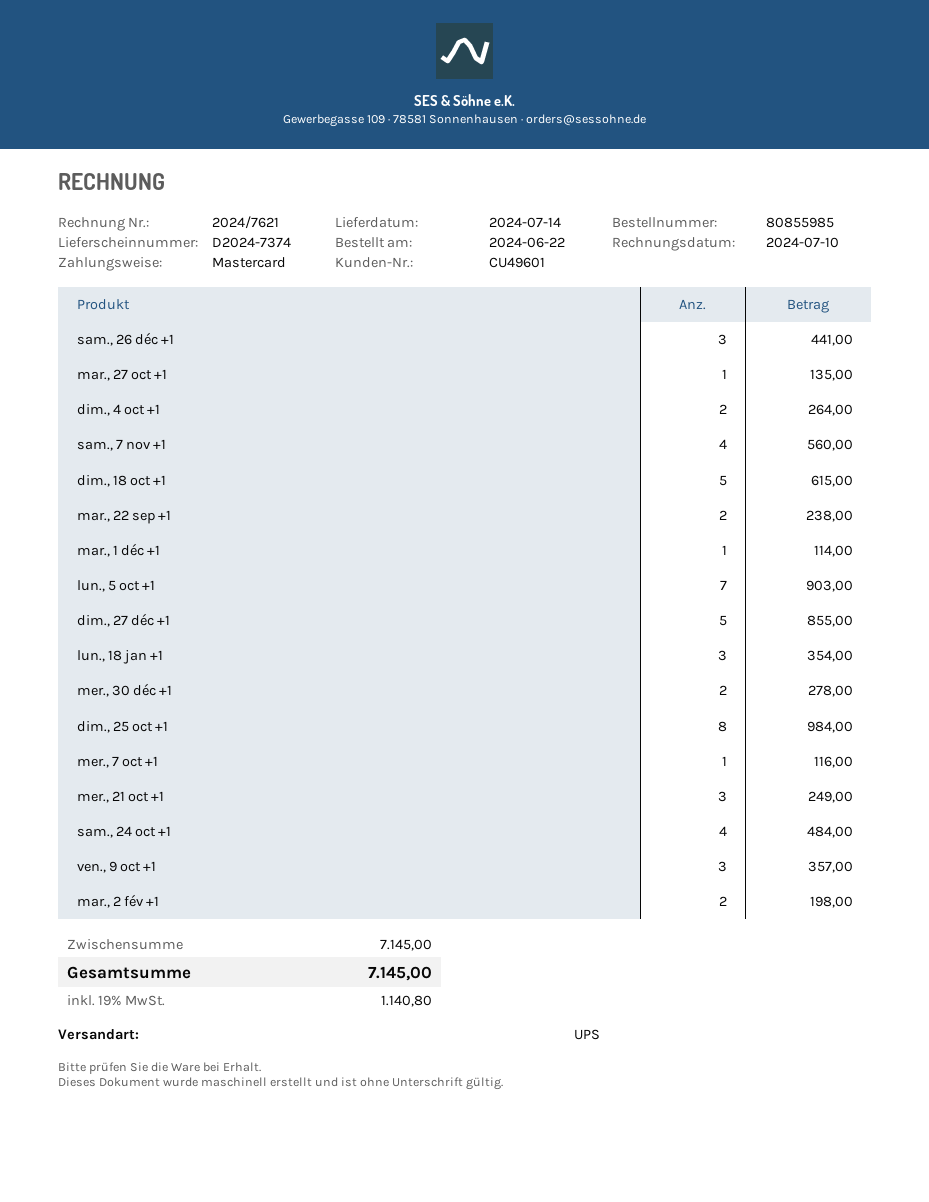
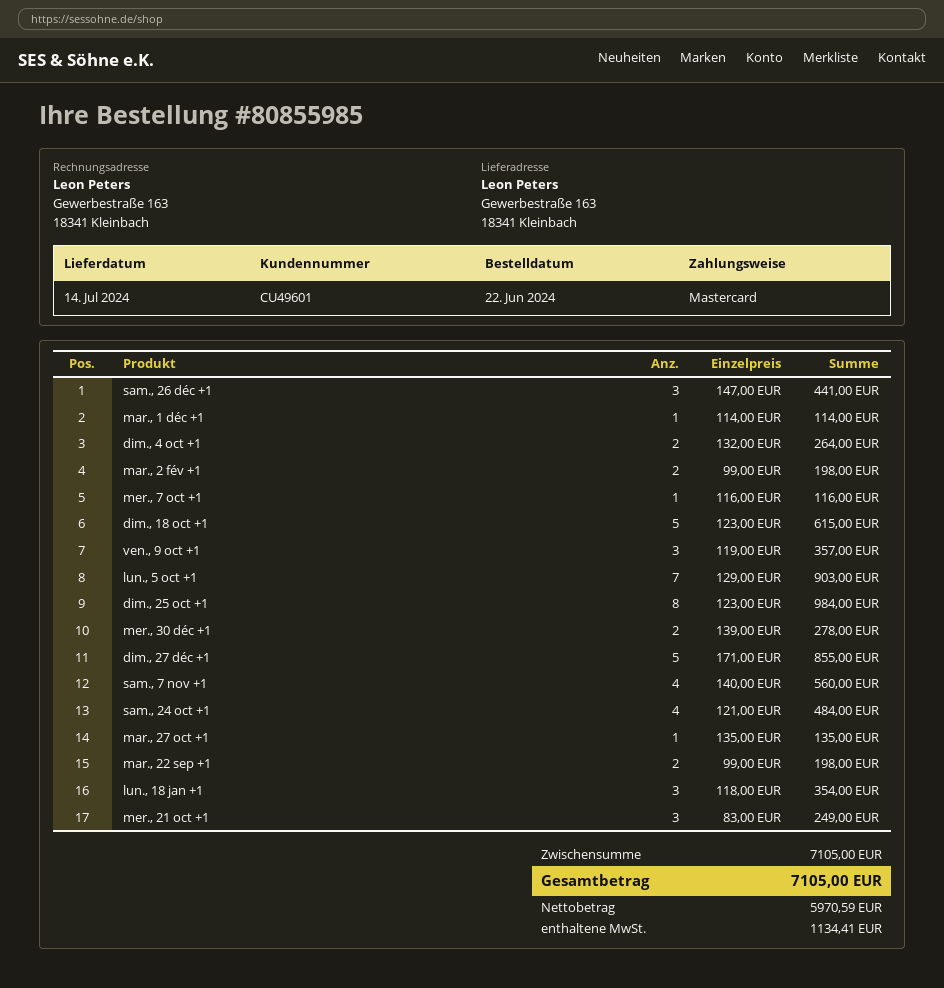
mar., 22 sep +1: 2 for 238.00 -> 2 for 198.00
subtotal: 7145.00 -> 7105.00
tax: 1140.80 -> 1134.41
total: 7145.00 -> 7105.00

